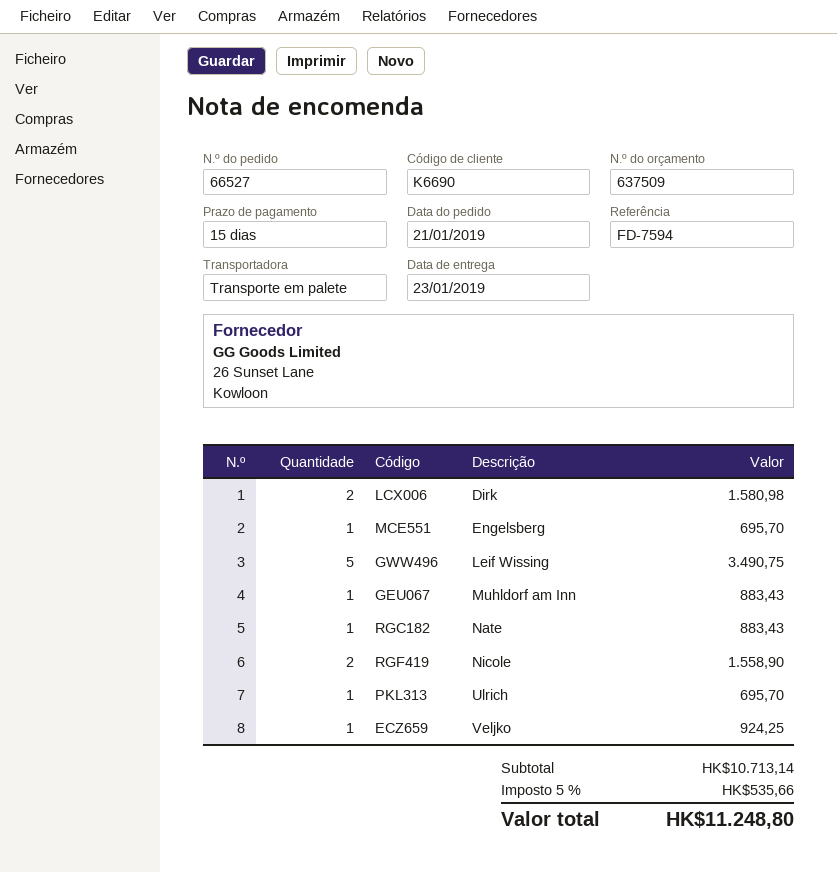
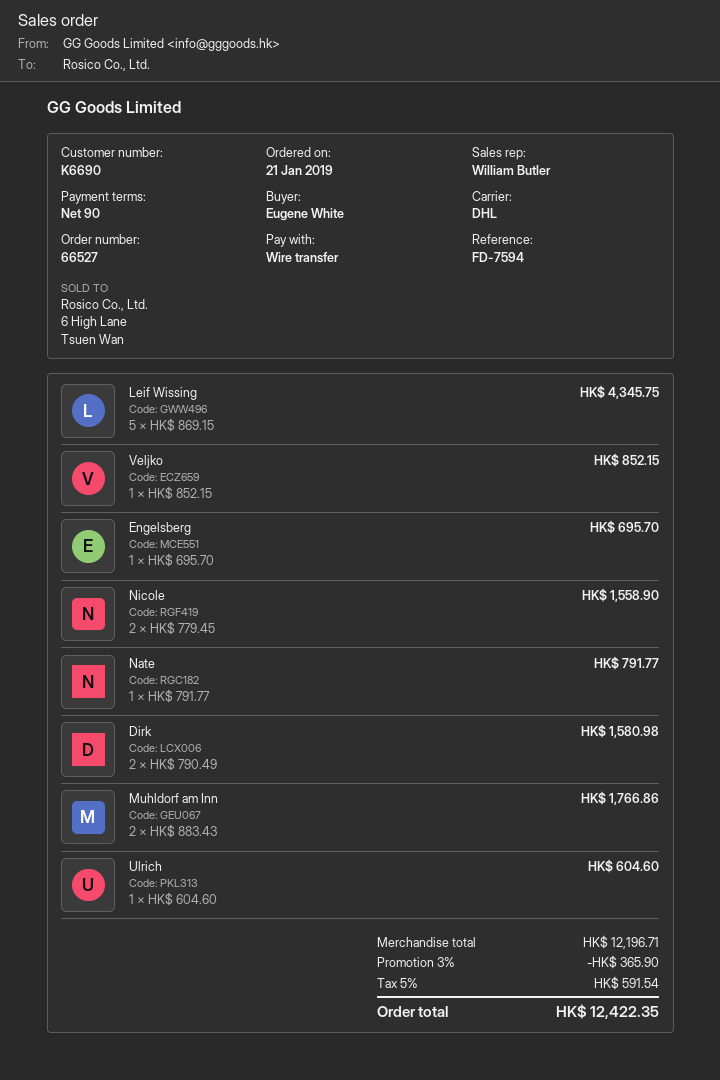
payment terms: 15 days -> 90 days
shipping method: pallet freight -> DHL
Leif Wissing: 5 for 3490.75 -> 5 for 4345.75
Muhldorf am Inn: 1 for 883.43 -> 2 for 1766.86
Nate: 1 for 883.43 -> 1 for 791.77
Ulrich: 1 for 695.70 -> 1 for 604.60
Veljko: 1 for 924.25 -> 1 for 852.15
subtotal: 10713.14 -> 12196.71
discount: none -> 3% = 365.90
tax: 5% = 535.66 -> 5% = 591.54
total: 11248.80 -> 12422.35

